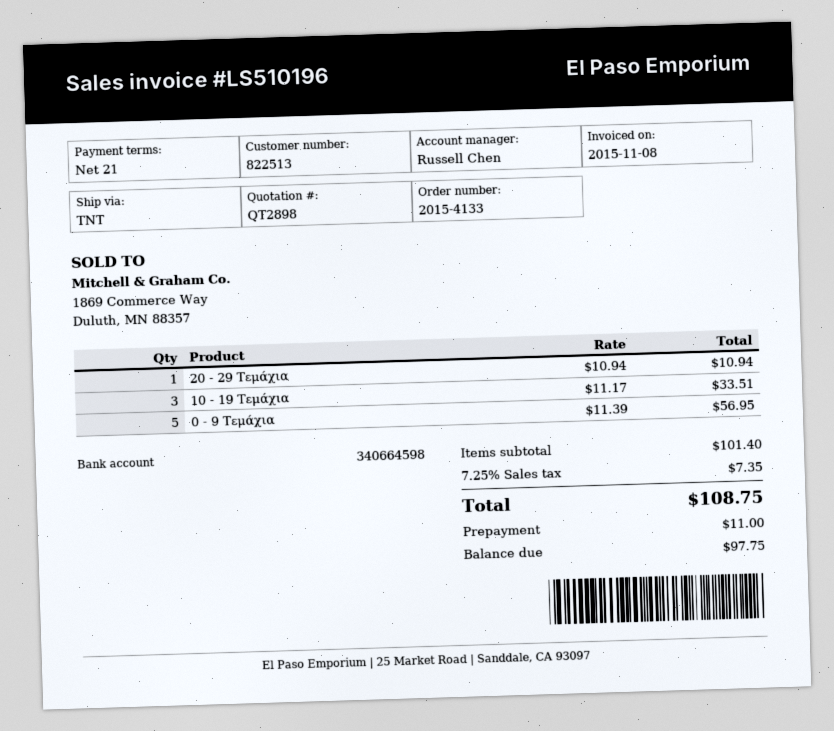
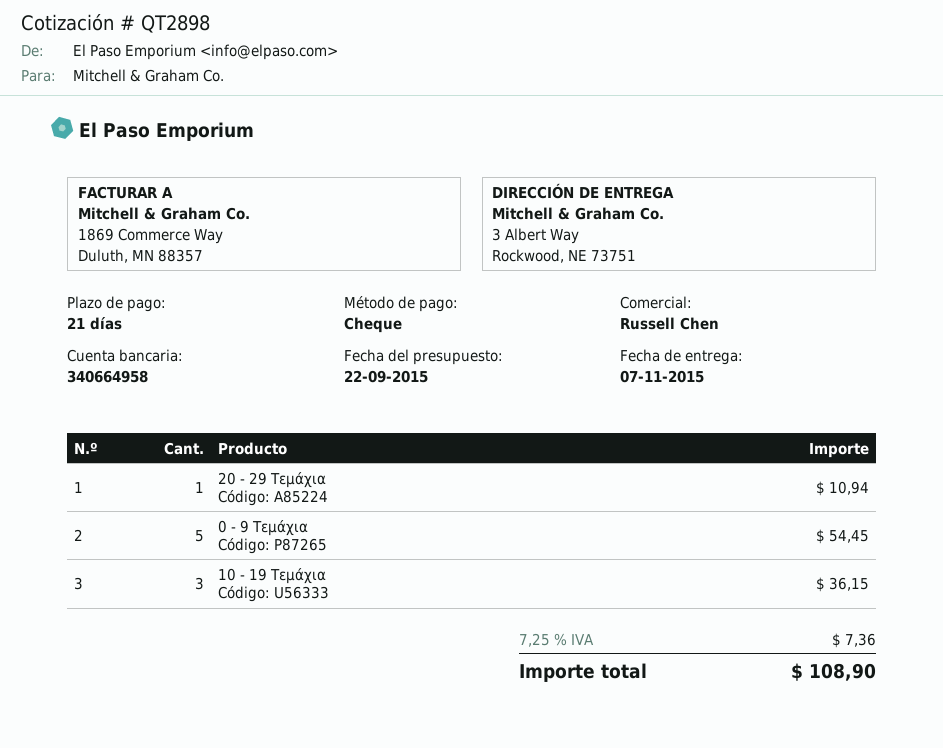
bank account: 340664598 -> 340664958
10 - 19 Τεμάχια: 3 for 33.51 -> 3 for 36.15
0 - 9 Τεμάχια: 5 for 56.95 -> 5 for 54.45
tax: 7.25% = 7.35 -> 7.25% = 7.36
total: 108.75 -> 108.90

